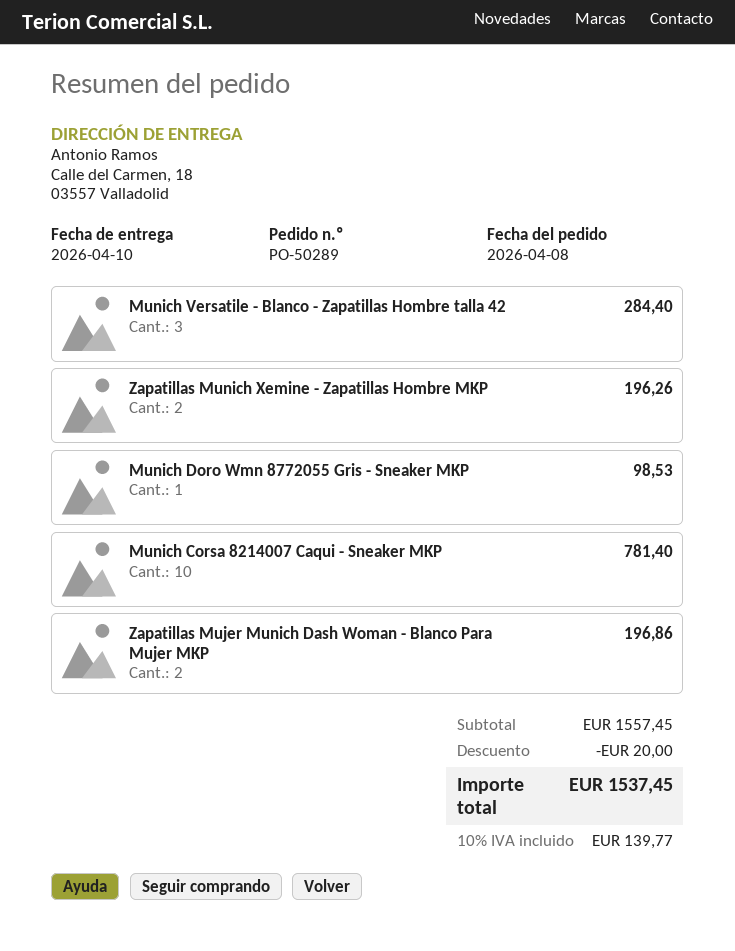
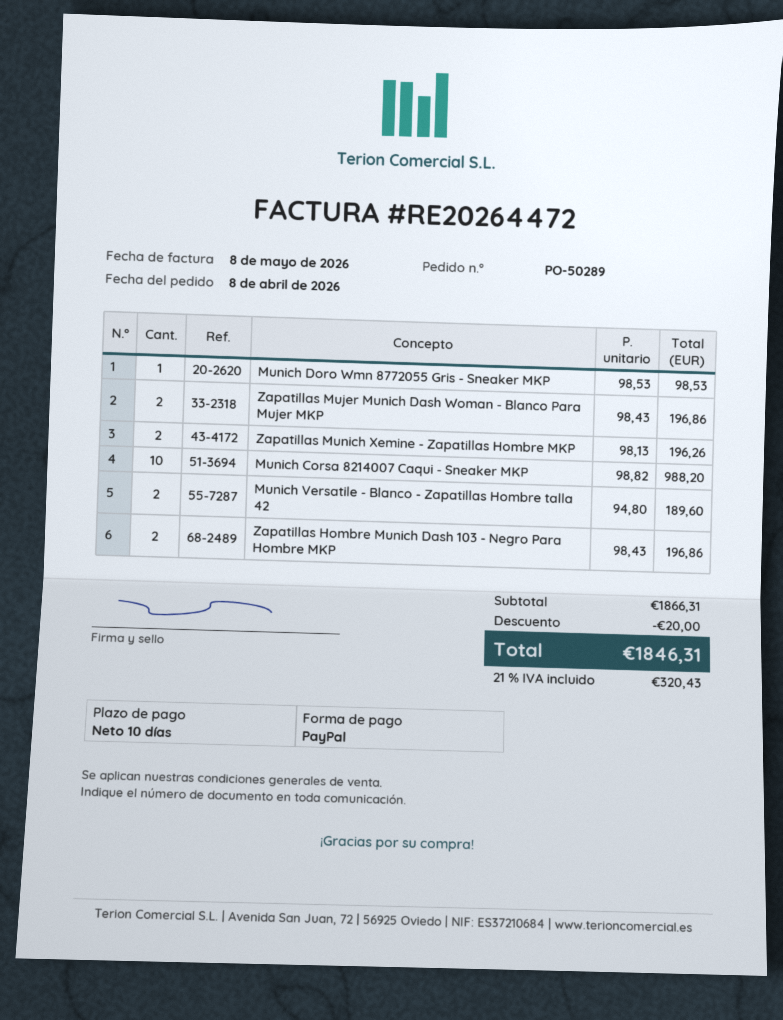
Munich Versatile - Blanco - Zapatillas Hombre talla 42: 3 for 284.40 -> 2 for 189.60
Munich Corsa 8214007 Caqui - Sneaker MKP: 10 for 781.40 -> 10 for 988.20
Zapatillas Hombre Munich Dash 103 - Negro Para Hombre MKP: none -> 2 for 196.86
subtotal: 1557.45 -> 1866.31
tax: 10% = 139.77 -> 21% = 320.43
total: 1537.45 -> 1846.31

